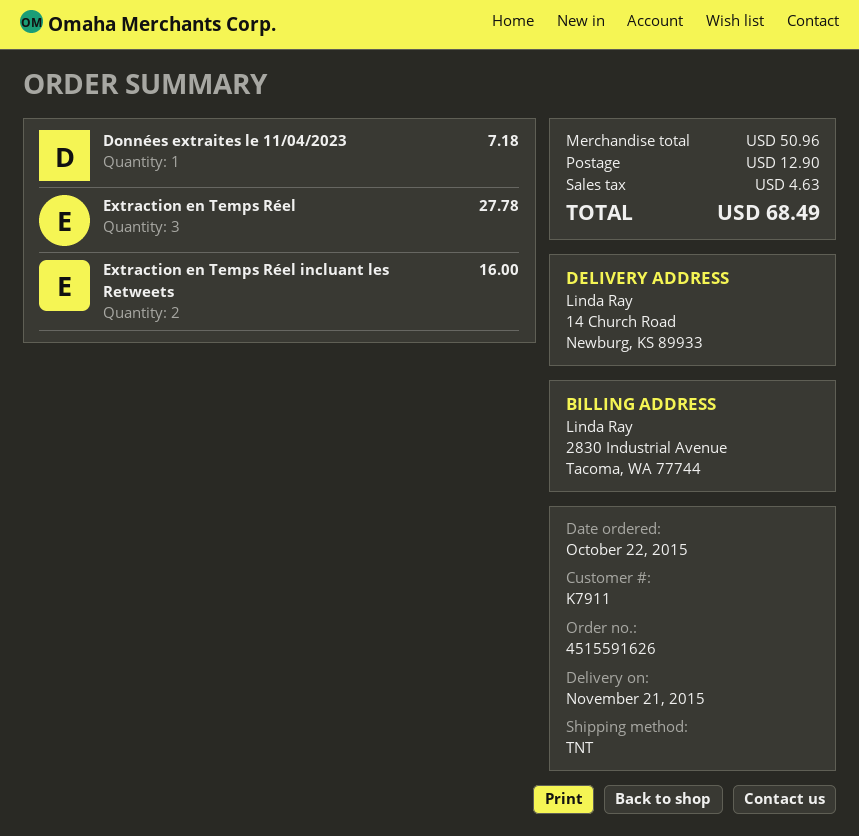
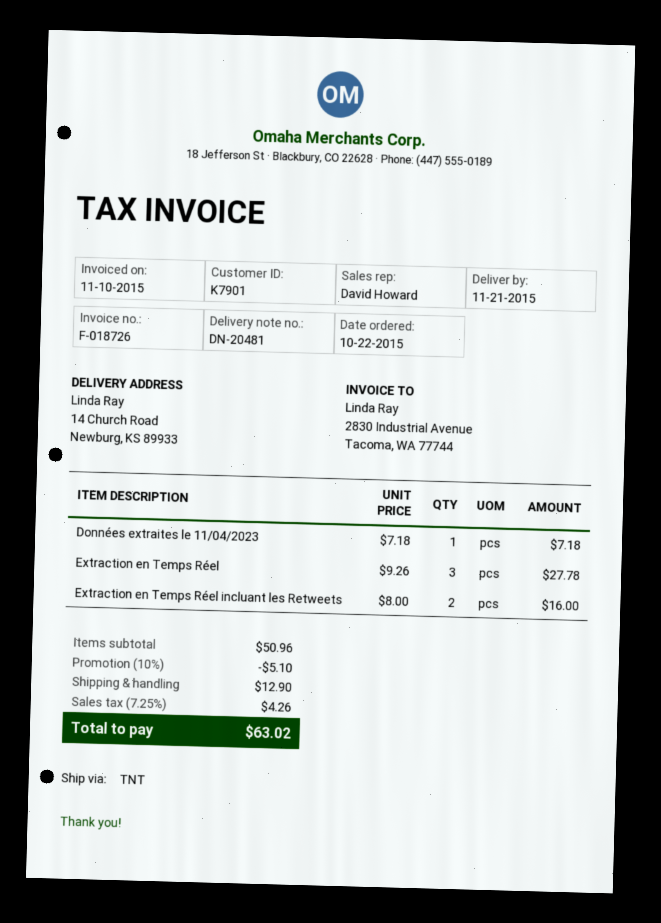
customer number: K7911 -> K7901
discount: none -> 10% = 5.10
tax: 4.63 -> 4.26
total: 68.49 -> 63.02

